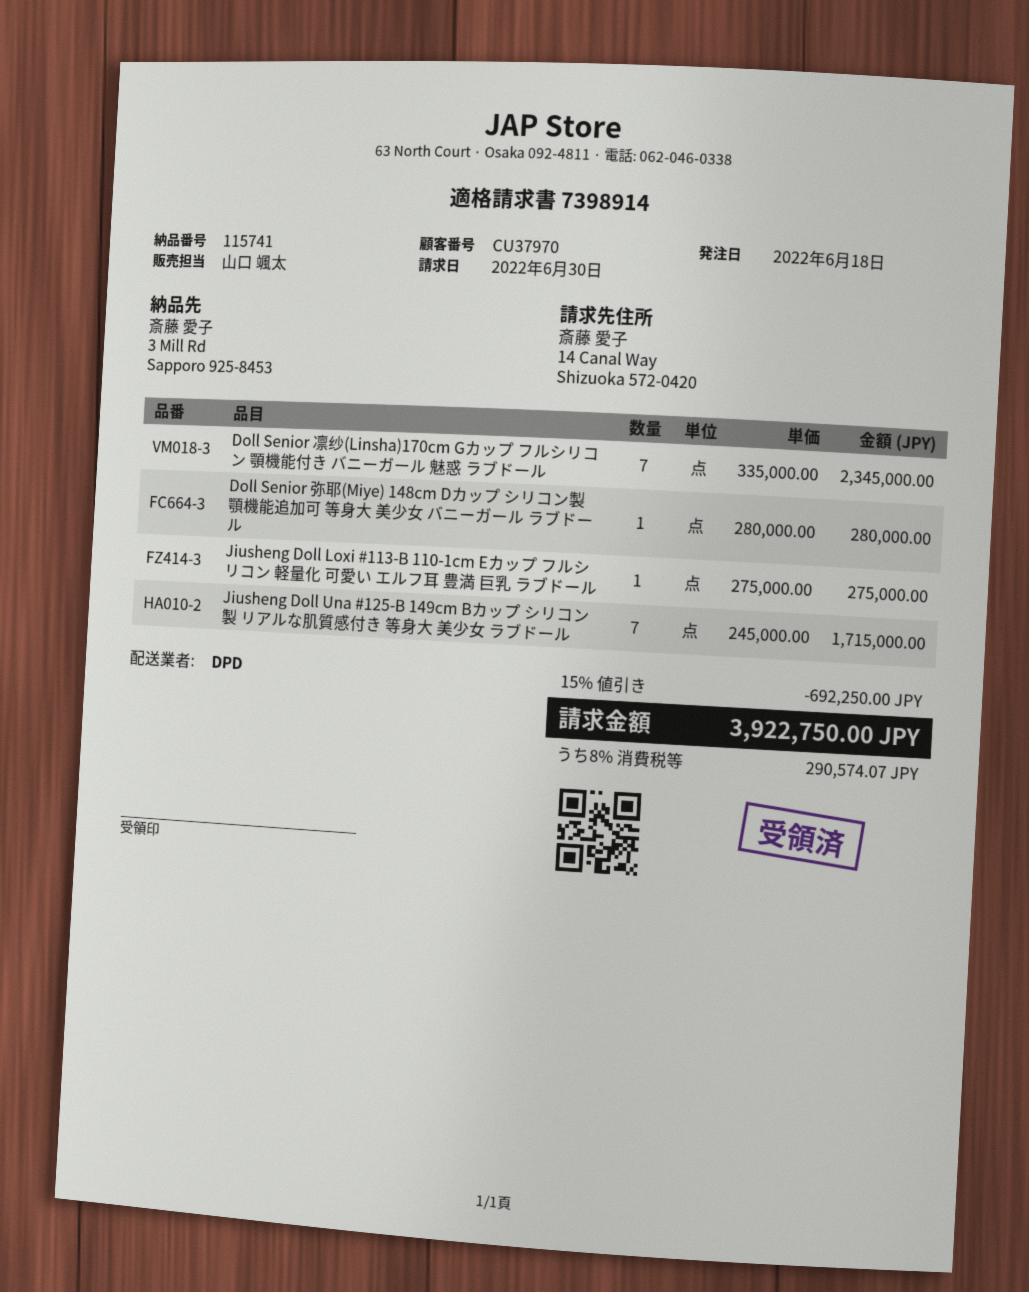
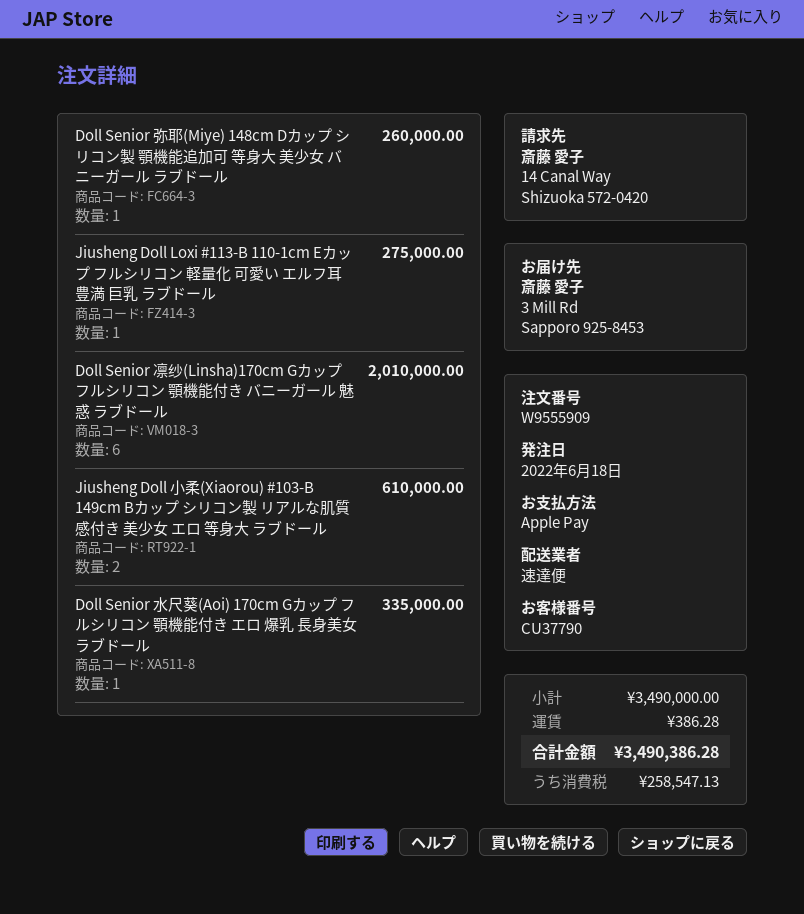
customer number: CU37970 -> CU37790
shipping method: DPD -> express
Doll Senior 凛纱(Linsha)170cm Gカップ フルシリコン 顎機能付き バニーガール 魅惑 ラブドール: 7 for 2345000.00 -> 6 for 2010000.00
Doll Senior 弥耶(Miye) 148cm Dカップ シリコン製 顎機能追加可 等身大 美少女 バニーガール ラブドール: 1 for 280000.00 -> 1 for 260000.00
Jiusheng Doll Una #125-B 149cm Bカップ シリコン製 リアルな肌質感付き 等身大 美少女 ラブドール: 7 for 1715000.00 -> none
Jiusheng Doll 小柔(Xiaorou) #103-B 149cm Bカップ シリコン製 リアルな肌質感付き 美少女 エロ 等身大 ラブドール: none -> 2 for 610000.00
Doll Senior 水尺葵(Aoi) 170cm Gカップ フルシリコン 顎機能付き エロ 爆乳 長身美女 ラブドール: none -> 1 for 335000.00
discount: 15% = 692250.00 -> none
shipping: none -> 386.28
tax: 290574.07 -> 258547.13
total: 3922750.00 -> 3490386.28

